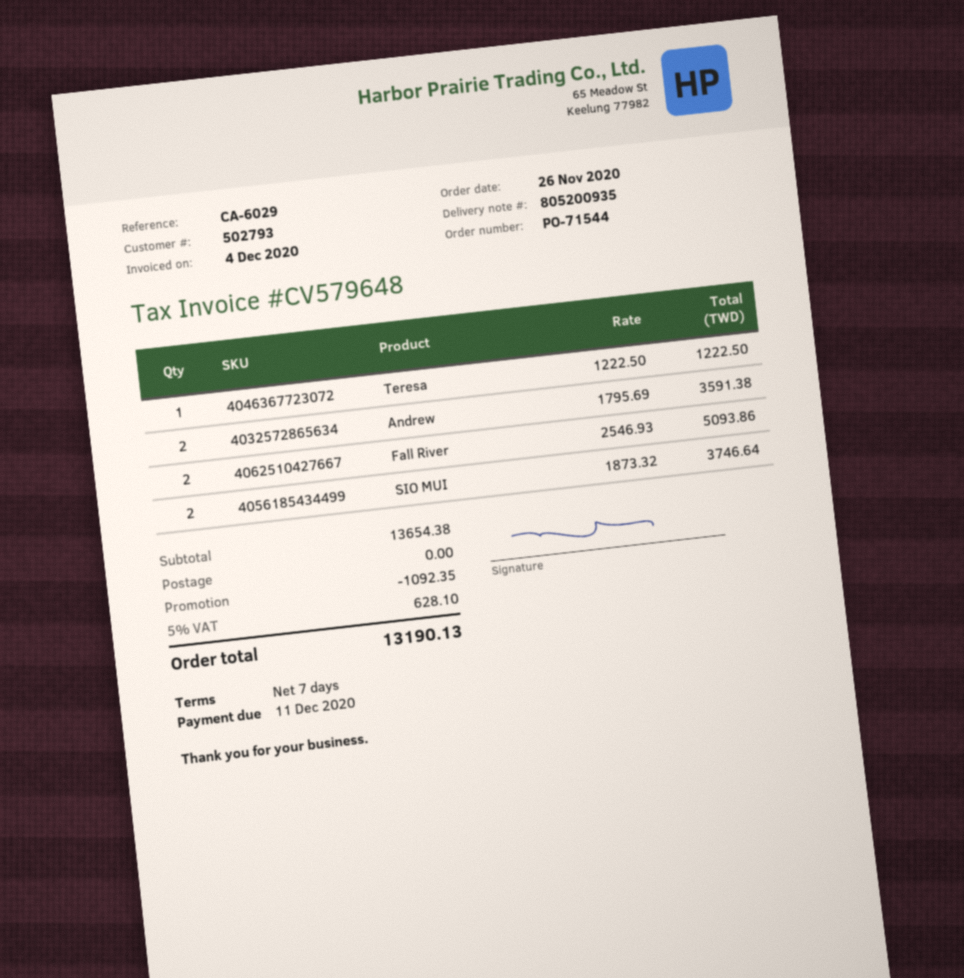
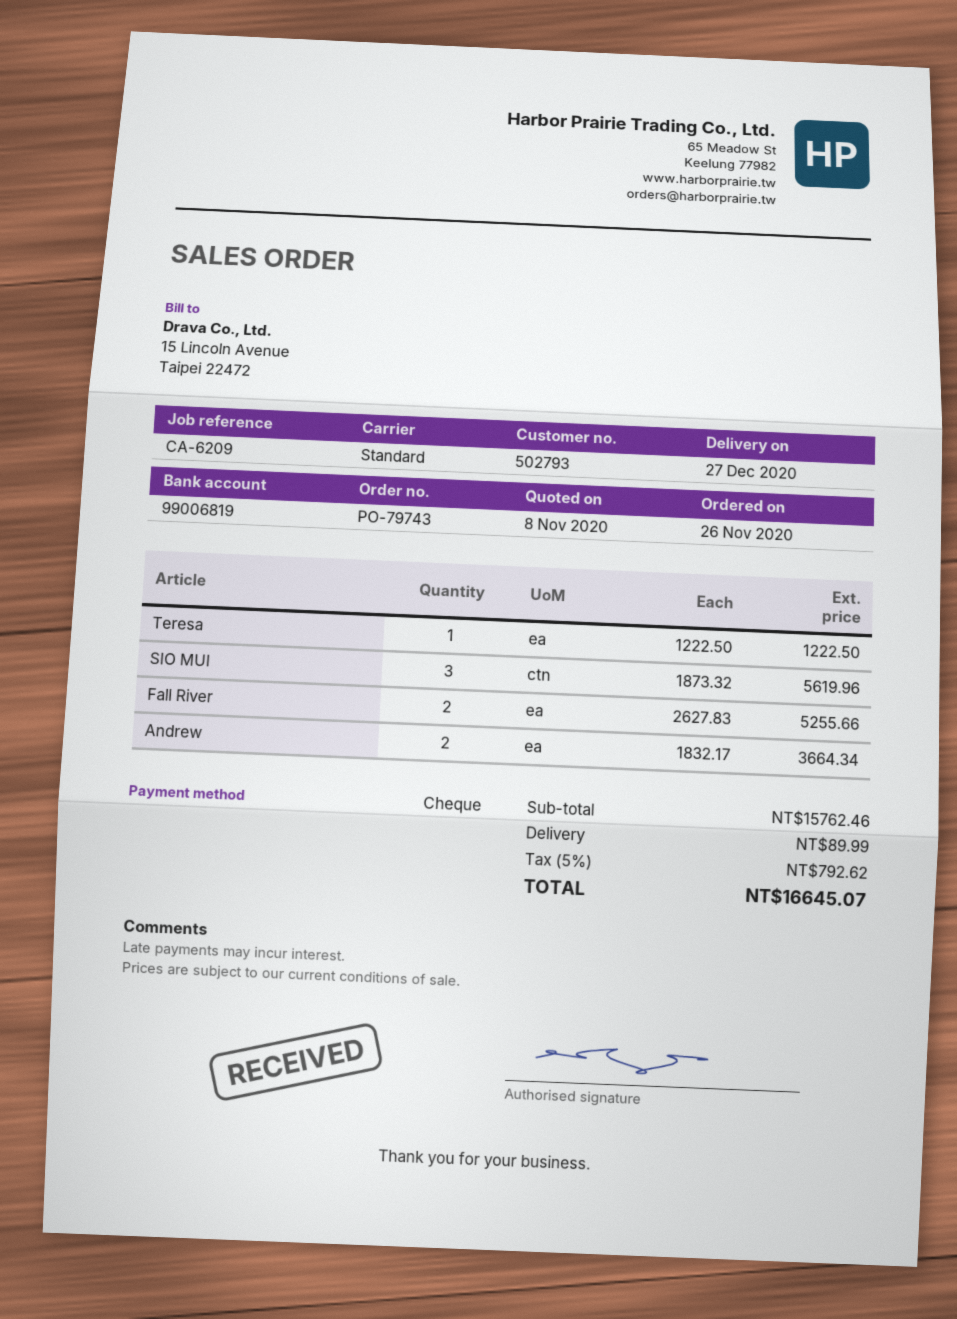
order number: PO-71544 -> PO-79743
reference: CA-6029 -> CA-6209
Andrew: 2 x 1795.69 = 3591.38 -> 2 x 1832.17 = 3664.34
Fall River: 2 x 2546.93 = 5093.86 -> 2 x 2627.83 = 5255.66
SIO MUI: 2 x 1873.32 = 3746.64 -> 3 x 1873.32 = 5619.96
subtotal: 13654.38 -> 15762.46
discount: 1092.35 -> none
shipping: 0.00 -> 89.99
tax: 5% = 628.10 -> 5% = 792.62
total: 13190.13 -> 16645.07

